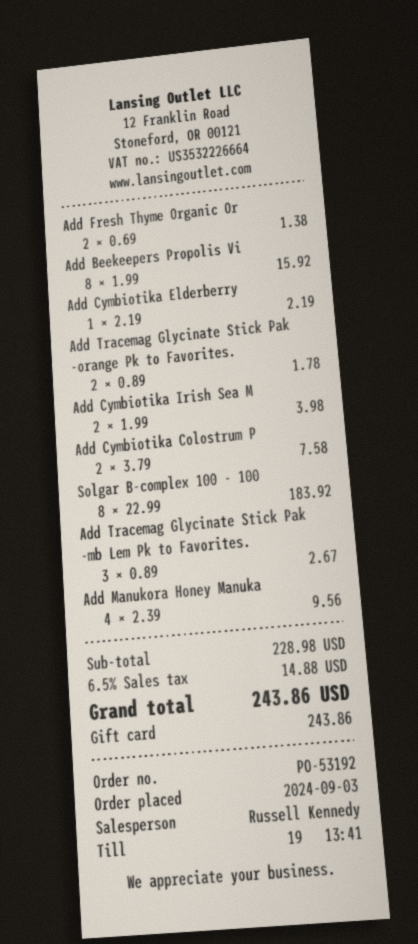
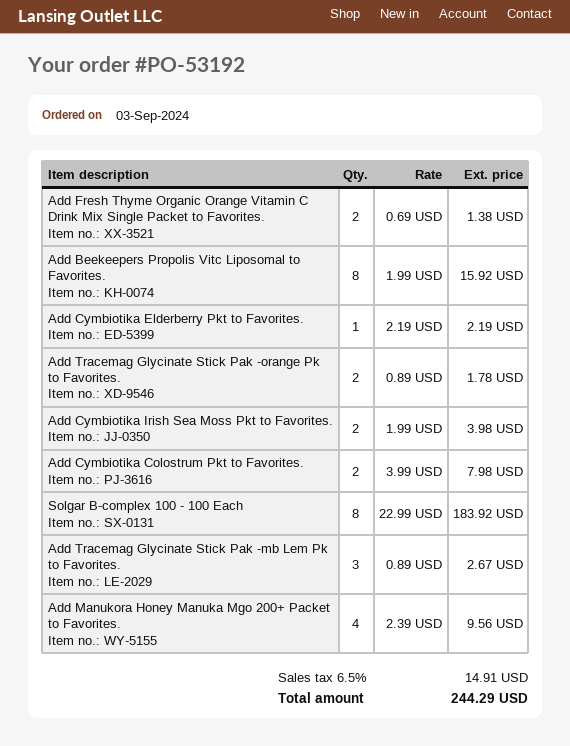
Add Cymbiotika Colostrum P: 2 x 3.79 = 7.58 -> 2 x 3.99 = 7.98
tax: 6.5% = 14.88 -> 6.5% = 14.91
total: 243.86 -> 244.29

